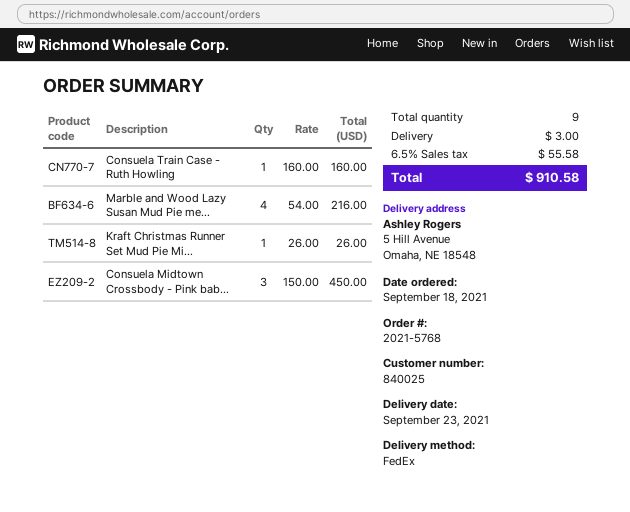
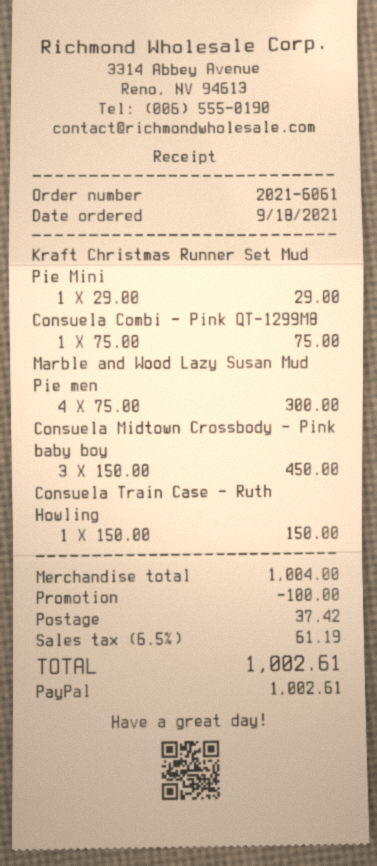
order number: 2021-5768 -> 2021-6061
Consuela Train Case - Ruth Howling: 1 x 160.00 = 160.00 -> 1 x 150.00 = 150.00
Marble and Wood Lazy Susan Mud Pie me...: 4 x 54.00 = 216.00 -> 4 x 75.00 = 300.00
Kraft Christmas Runner Set Mud Pie Mi...: 1 x 26.00 = 26.00 -> 1 x 29.00 = 29.00
Consuela Combi - Pink QT-1299M8: none -> 1 x 75.00 = 75.00
discount: none -> 100.00
shipping: 3.00 -> 37.42
tax: 6.5% = 55.58 -> 6.5% = 61.19
total: 910.58 -> 1002.61

